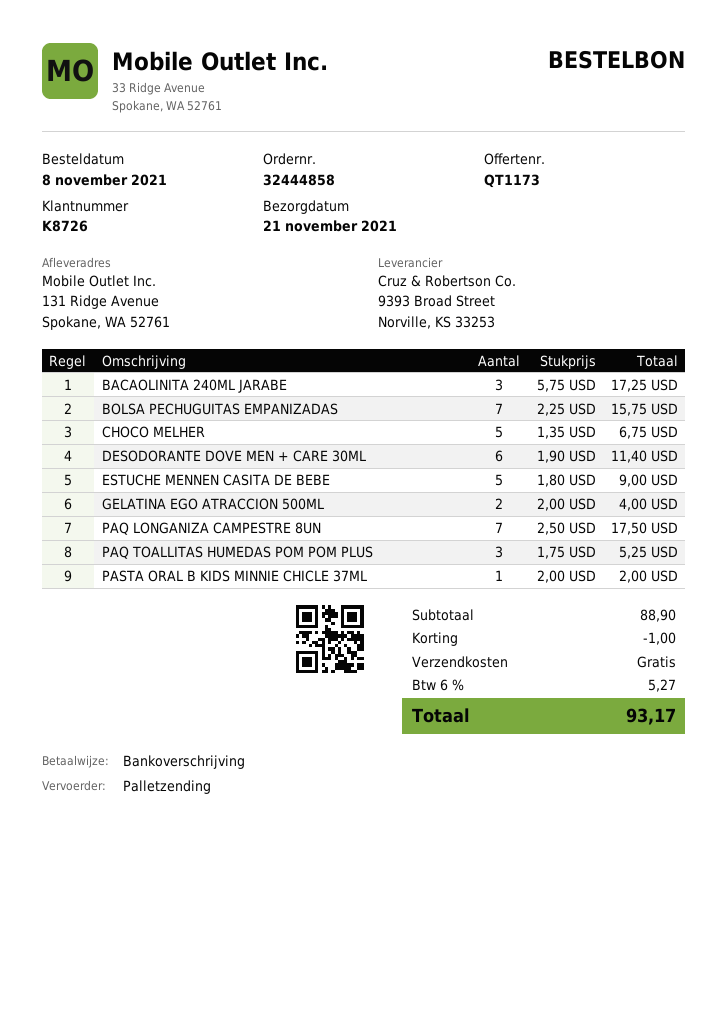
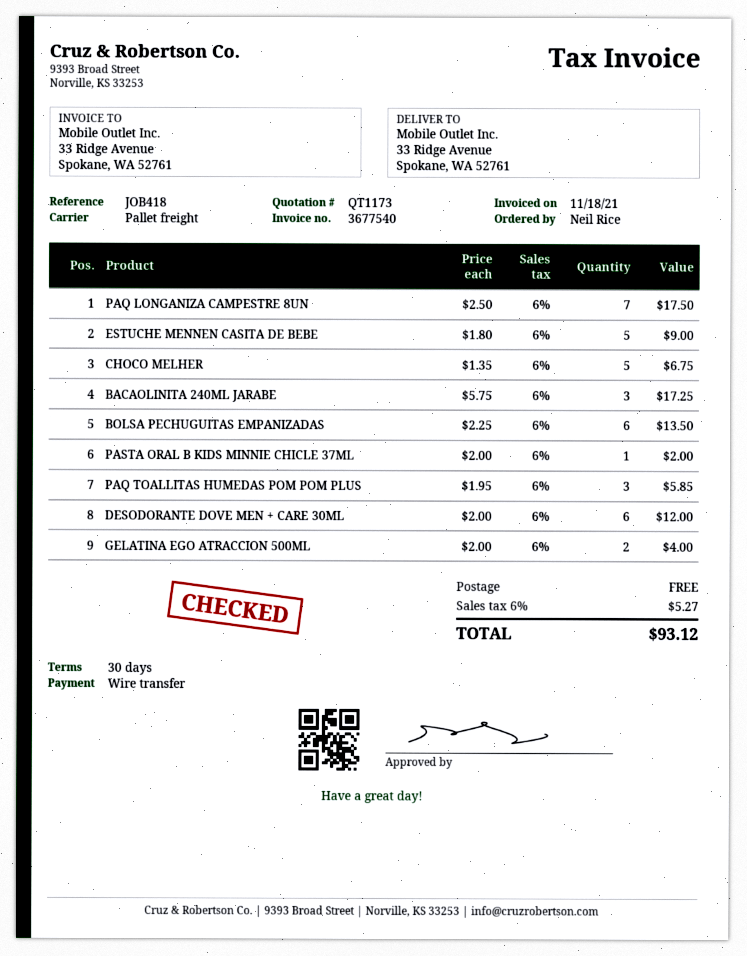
ship to: 131 Ridge Avenue, Spokane, WA 52761 -> 33 Ridge Avenue, Spokane, WA 52761
BOLSA PECHUGUITAS EMPANIZADAS: 7 x 2.25 = 15.75 -> 6 x 2.25 = 13.50
DESODORANTE DOVE MEN + CARE 30ML: 6 x 1.90 = 11.40 -> 6 x 2.00 = 12.00
PAQ TOALLITAS HUMEDAS POM POM PLUS: 3 x 1.75 = 5.25 -> 3 x 1.95 = 5.85
discount: 1.00 -> none
total: 93.17 -> 93.12

